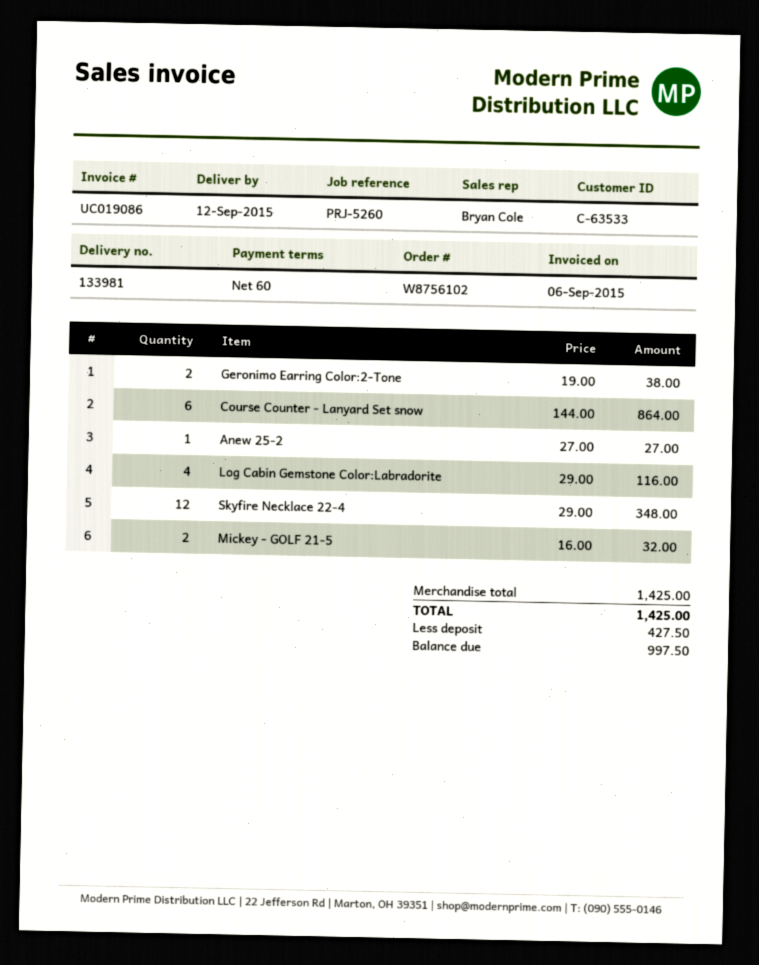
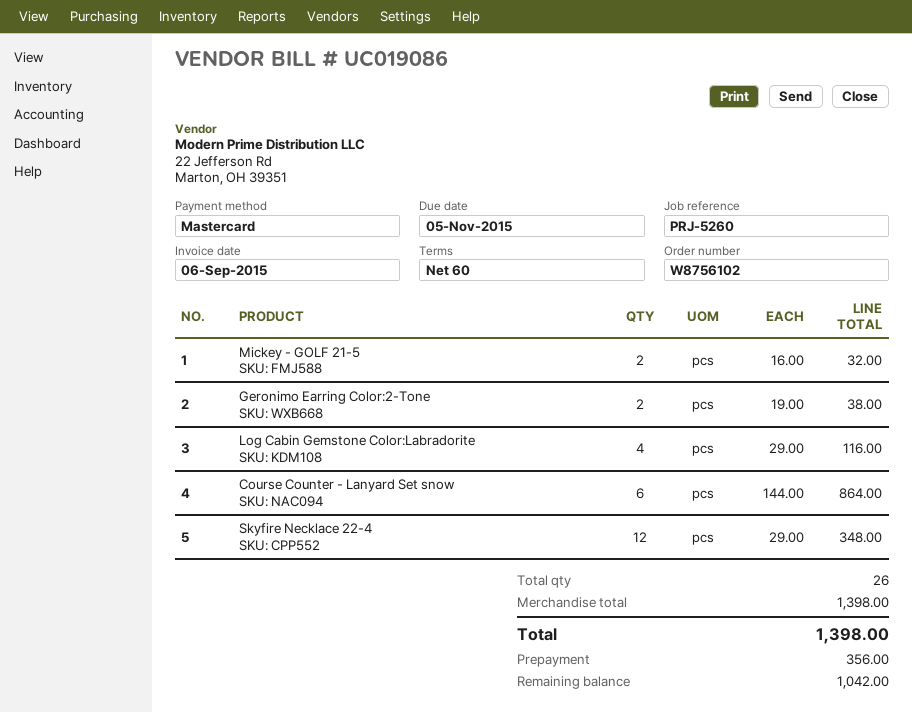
Anew 25-2: 1 x 27.00 = 27.00 -> none
subtotal: 1425.00 -> 1398.00
total: 1425.00 -> 1398.00
deposit: 427.50 -> 356.00
balance: 997.50 -> 1042.00

